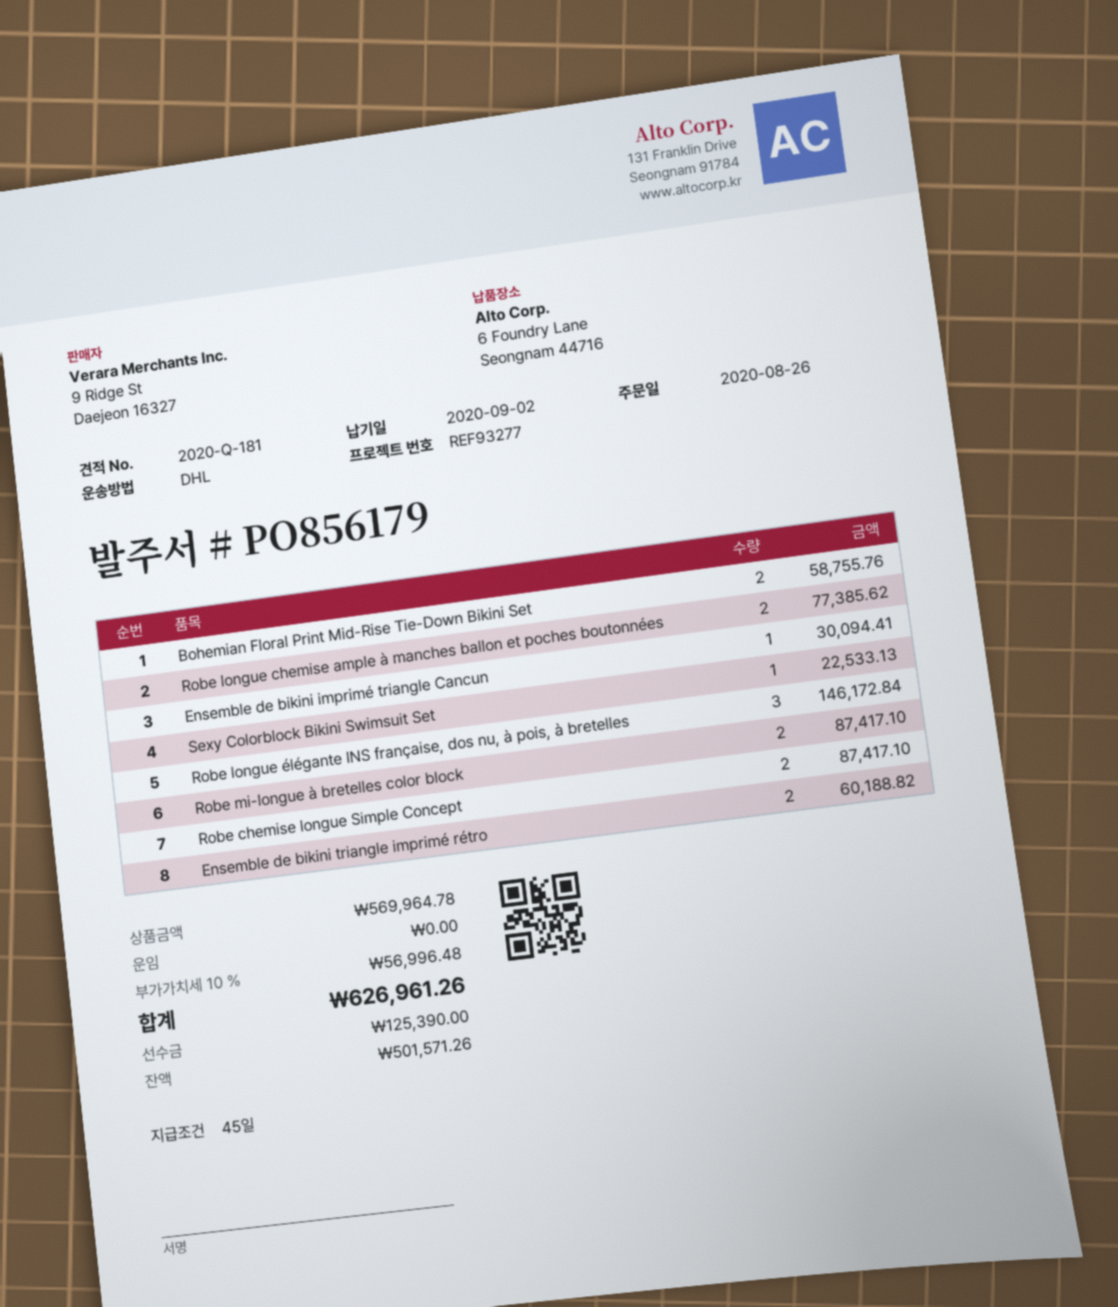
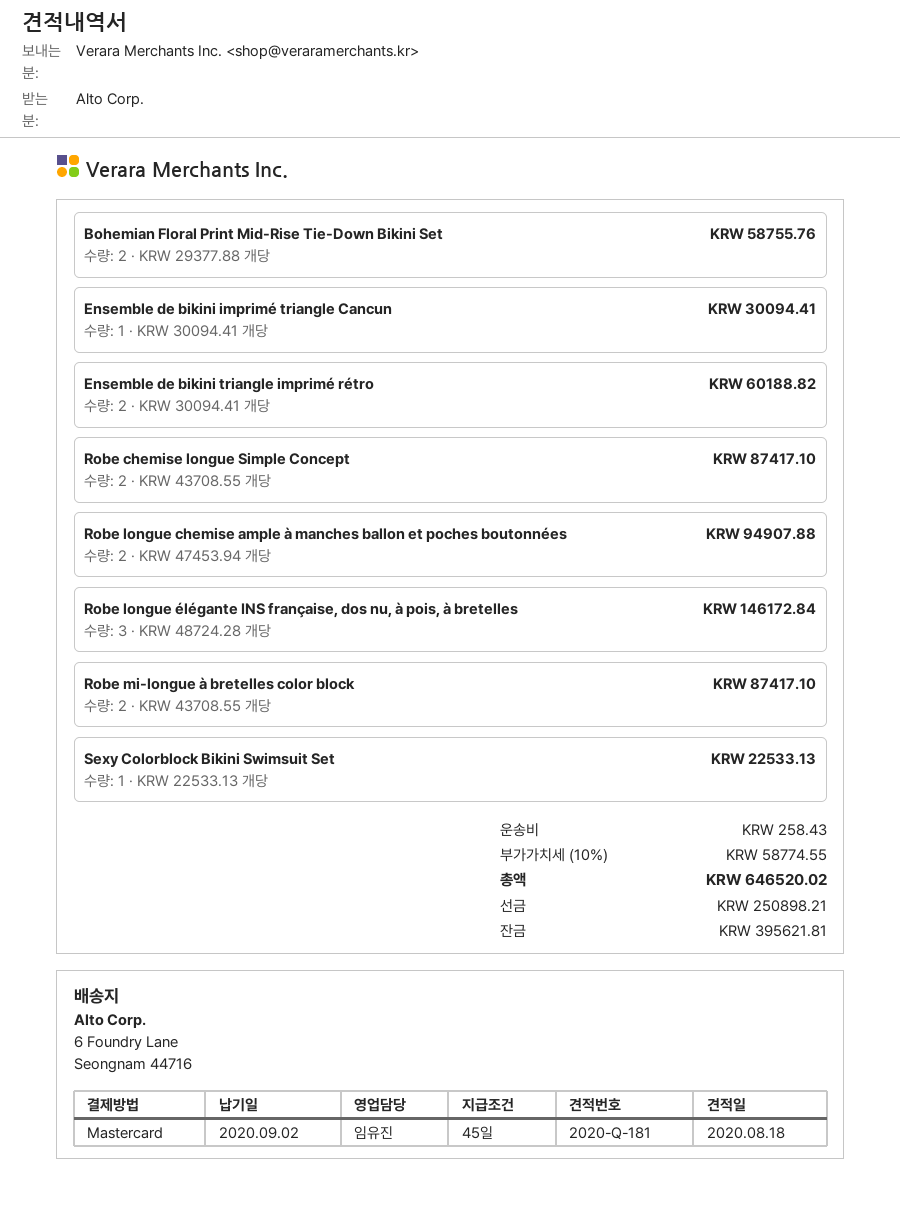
Robe longue chemise ample à manches ballon et poches boutonnées: 2 for 77385.62 -> 2 for 94907.88
shipping: 0.00 -> 258.43
tax: 10% = 56996.48 -> 10% = 58774.55
total: 626961.26 -> 646520.02
deposit: 125390.00 -> 250898.21
balance: 501571.26 -> 395621.81

